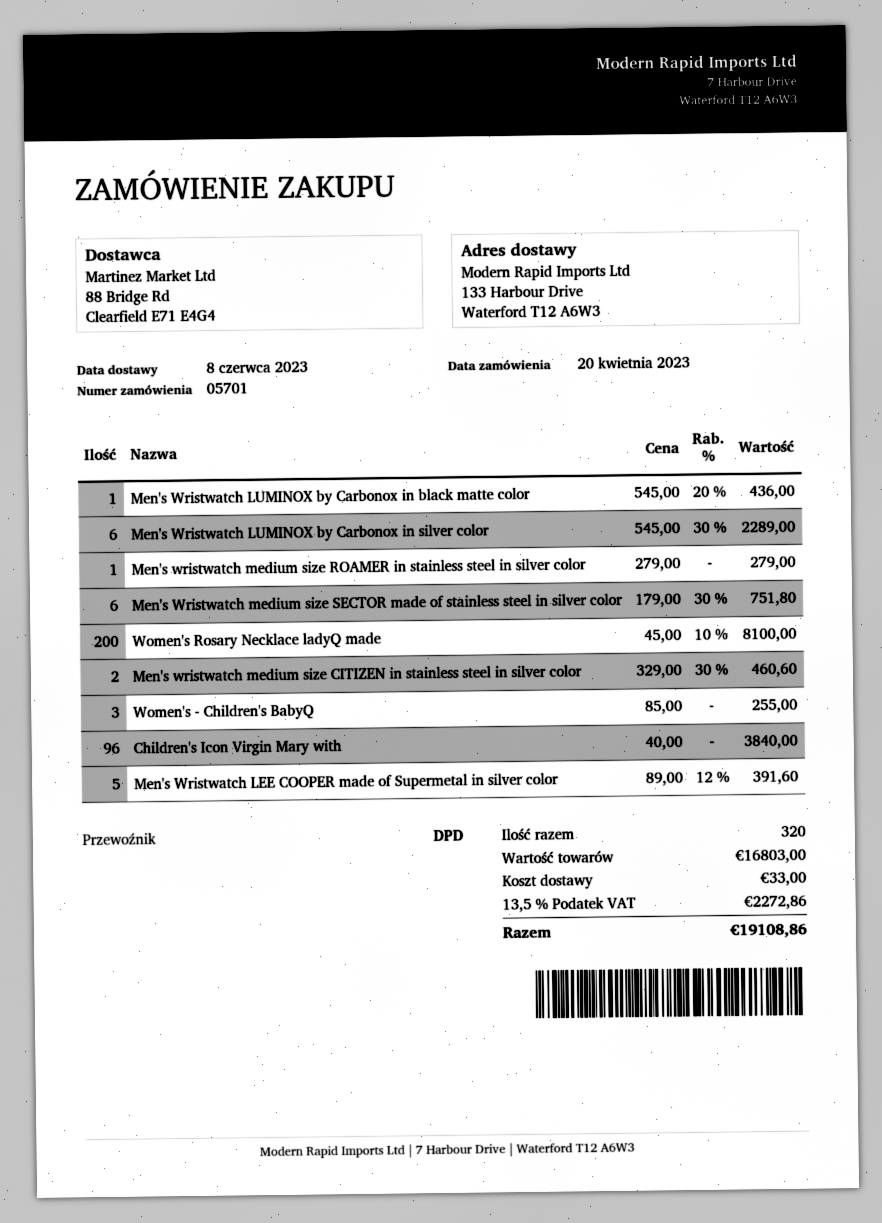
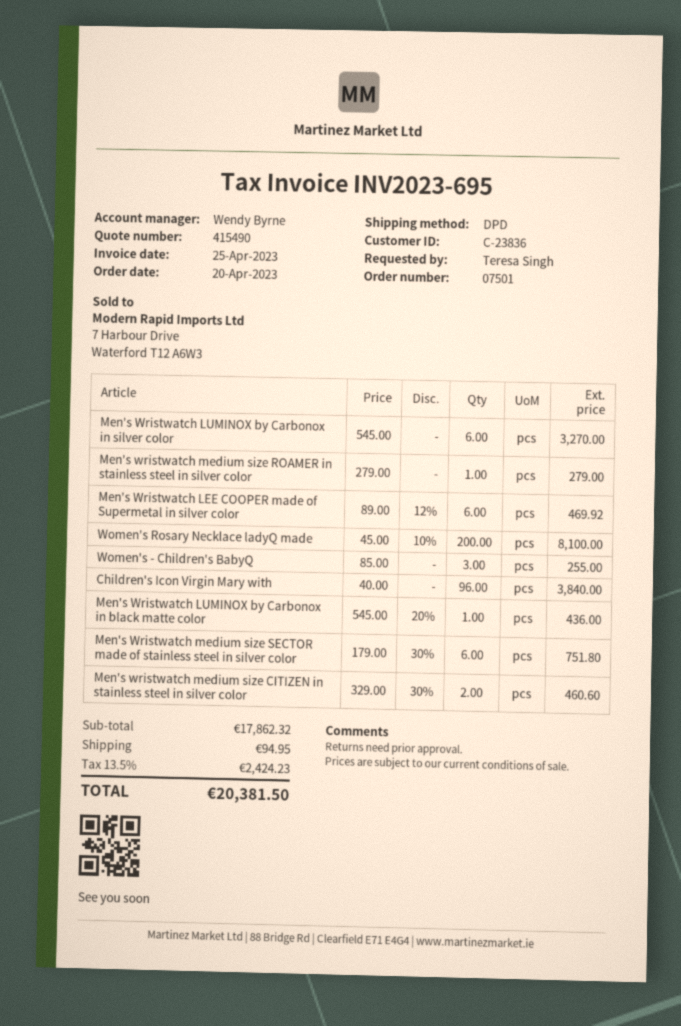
order number: 05701 -> 07501
Men's Wristwatch LUMINOX by Carbonox in silver color: 6 x 545.00 - 30% = 2289.00 -> 6 x 545.00 = 3270.00
Men's Wristwatch LEE COOPER made of Supermetal in silver color: 5 x 89.00 - 12% = 391.60 -> 6 x 89.00 - 12% = 469.92
subtotal: 16803.00 -> 17862.32
shipping: 33.00 -> 94.95
tax: 13.5% = 2272.86 -> 13.5% = 2424.23
total: 19108.86 -> 20381.50

